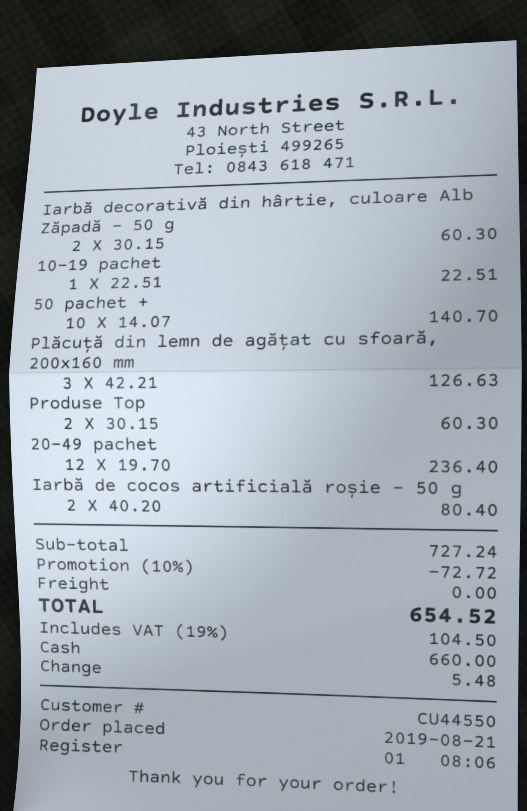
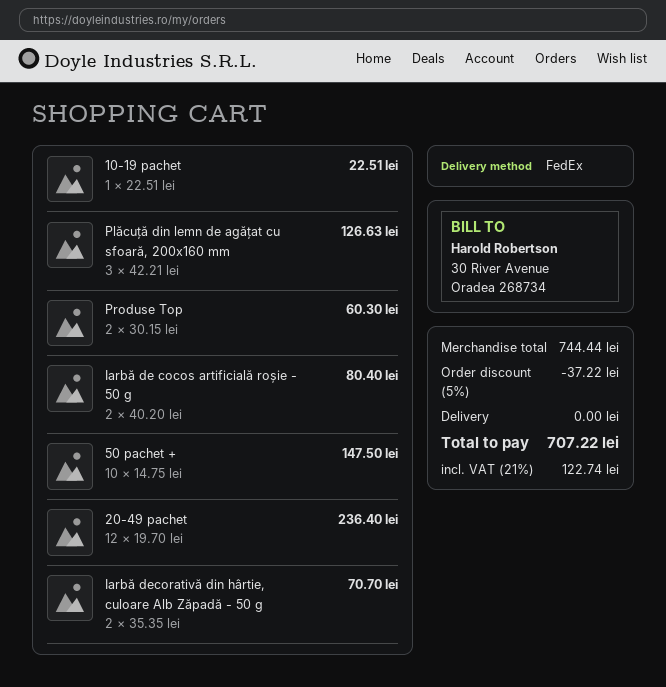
Iarbă decorativă din hârtie, culoare Alb Zăpadă - 50 g: 2 x 30.15 = 60.30 -> 2 x 35.35 = 70.70
50 pachet +: 10 x 14.07 = 140.70 -> 10 x 14.75 = 147.50
subtotal: 727.24 -> 744.44
discount: 10% = 72.72 -> 5% = 37.22
tax: 19% = 104.50 -> 21% = 122.74
total: 654.52 -> 707.22

